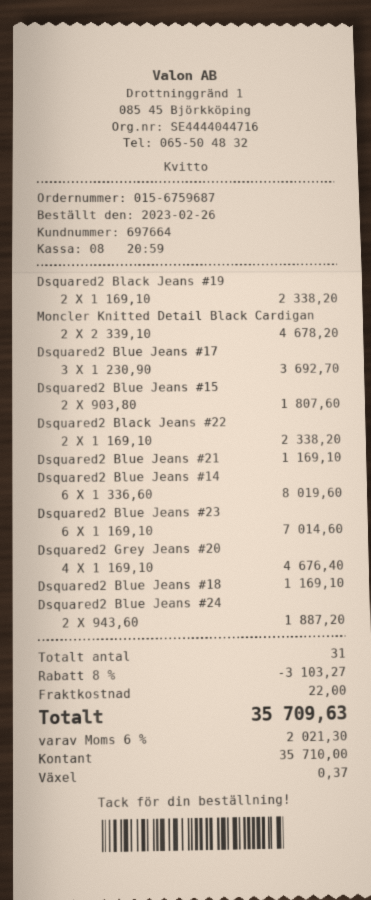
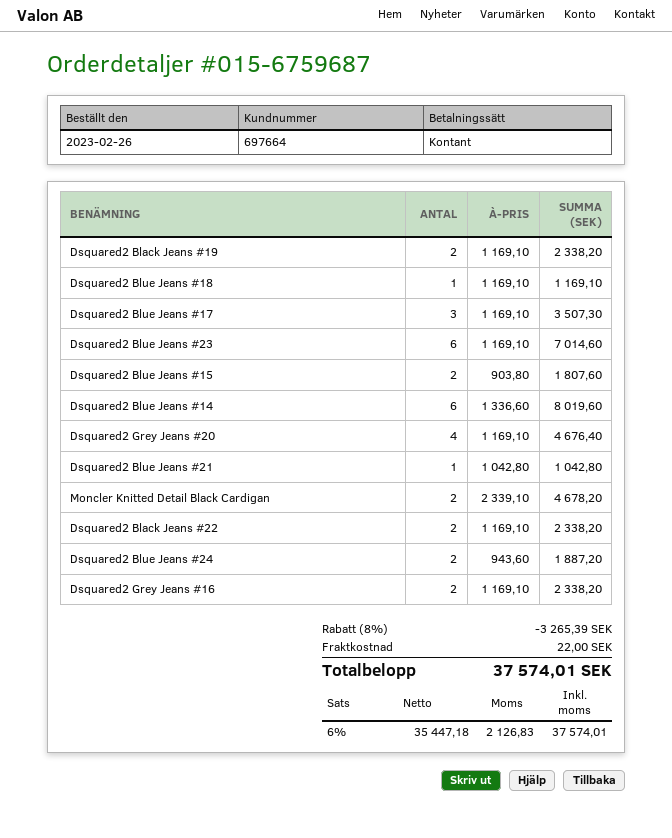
Dsquared2 Blue Jeans #17: 3 x 1230.90 = 3692.70 -> 3 x 1169.10 = 3507.30
Dsquared2 Blue Jeans #21: 1 x 1169.10 = 1169.10 -> 1 x 1042.80 = 1042.80
Dsquared2 Grey Jeans #16: none -> 2 x 1169.10 = 2338.20
discount: 8% = 3103.27 -> 8% = 3265.39
tax: 6% = 2021.30 -> 6% = 2126.83
total: 35709.63 -> 37574.01

